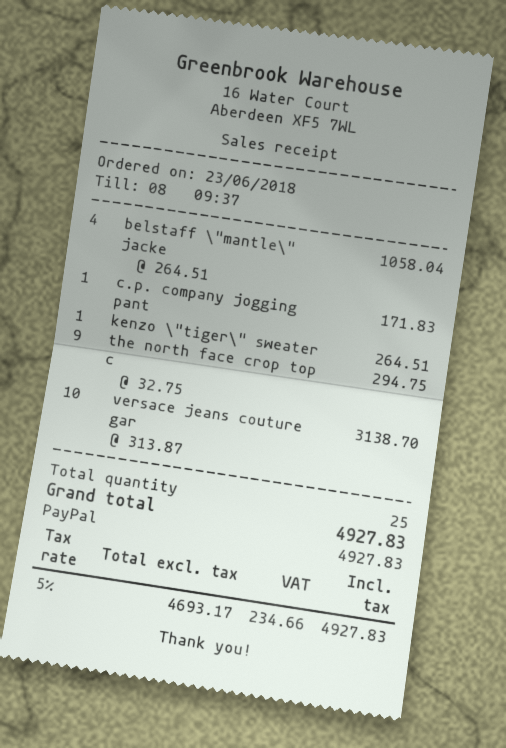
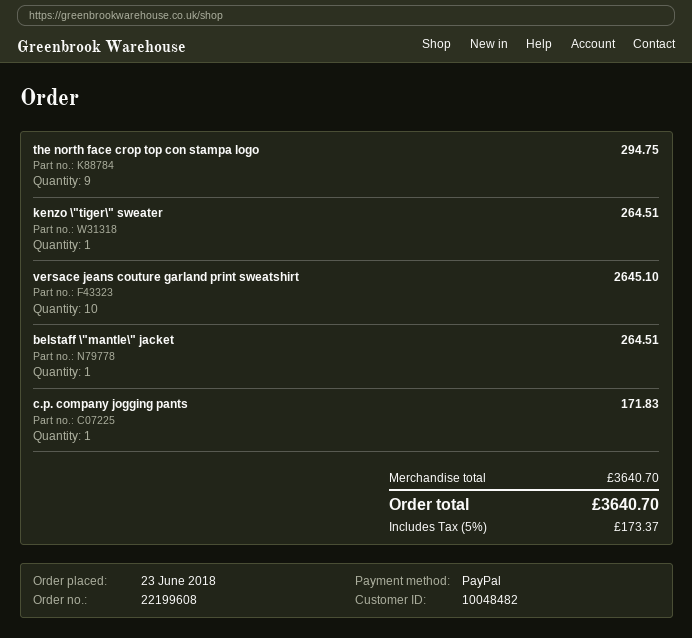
belstaff \"mantle\" jacke: 4 for 1058.04 -> 1 for 264.51
versace jeans couture gar: 10 for 3138.70 -> 10 for 2645.10
tax: 5% = 234.66 -> 5% = 173.37
total: 4927.83 -> 3640.70

